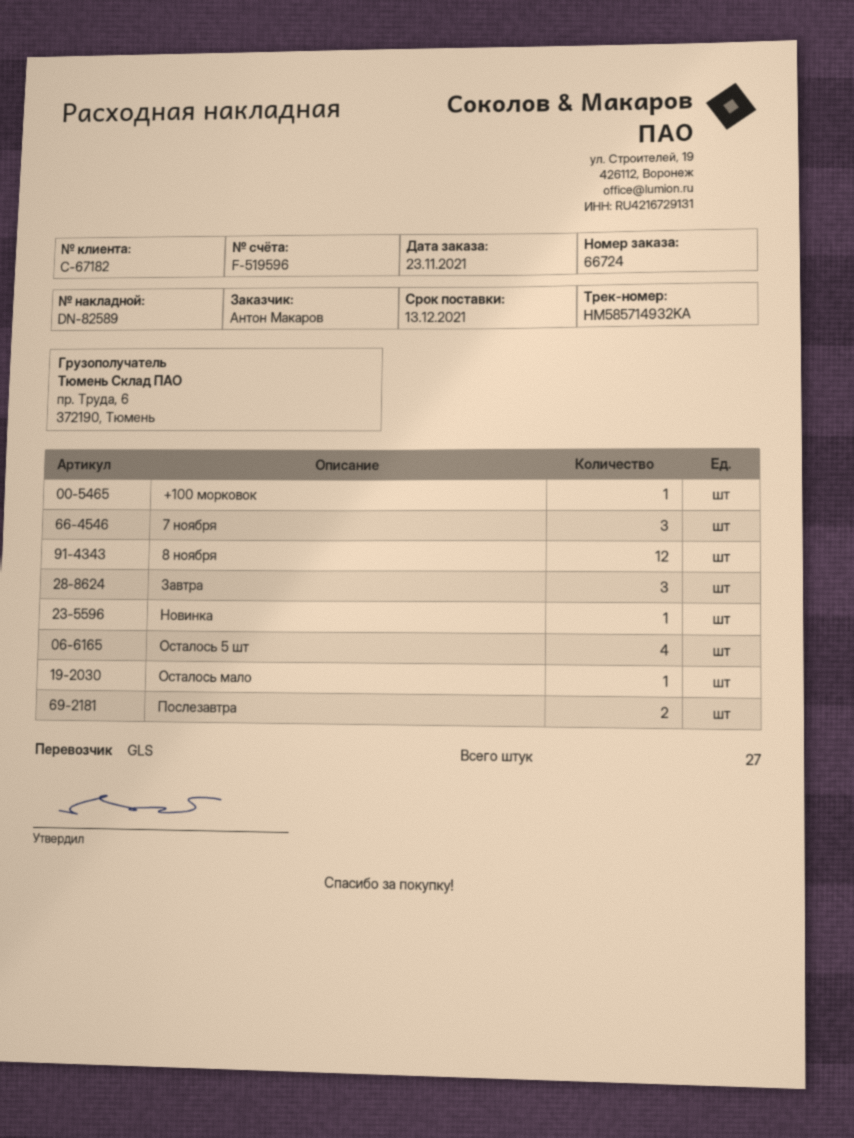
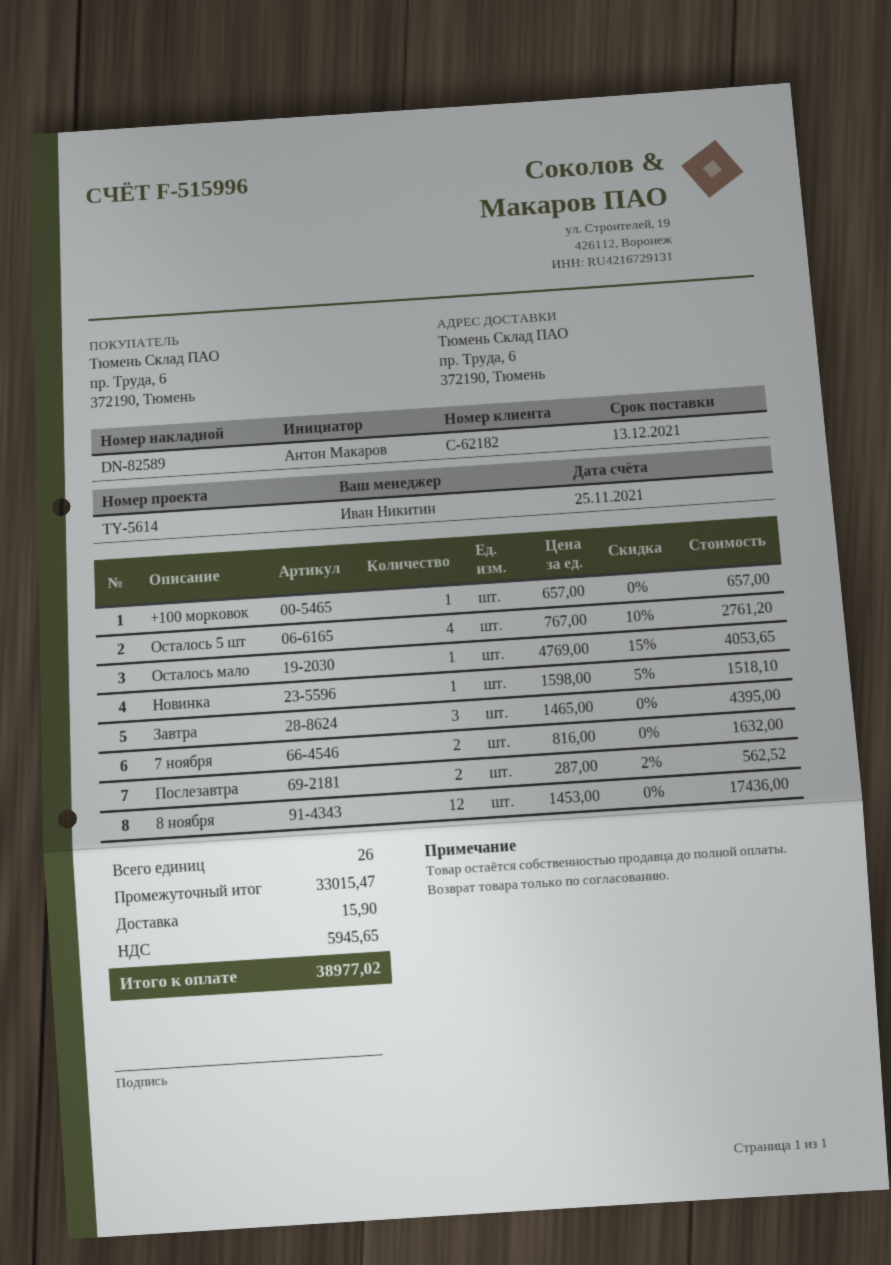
invoice number: F-519596 -> F-515996
customer number: C-67182 -> C-62182
7 ноября: 3 -> 2
total quantity: 27 -> 26

